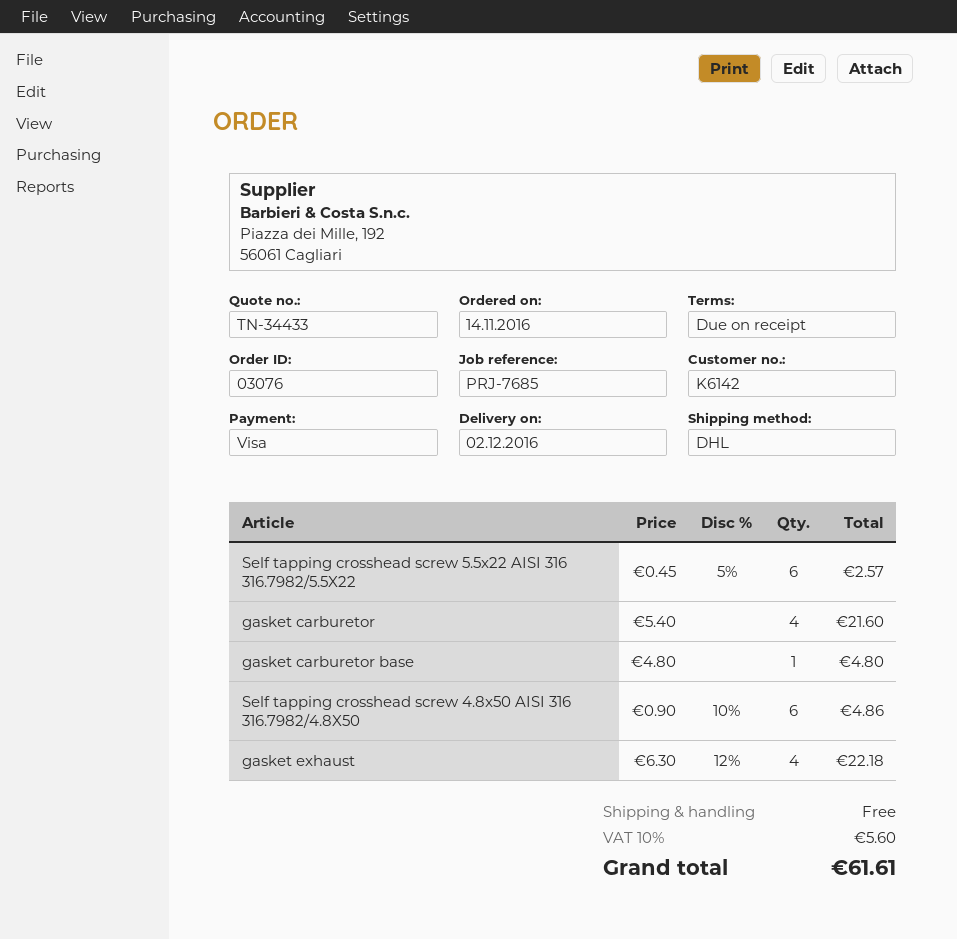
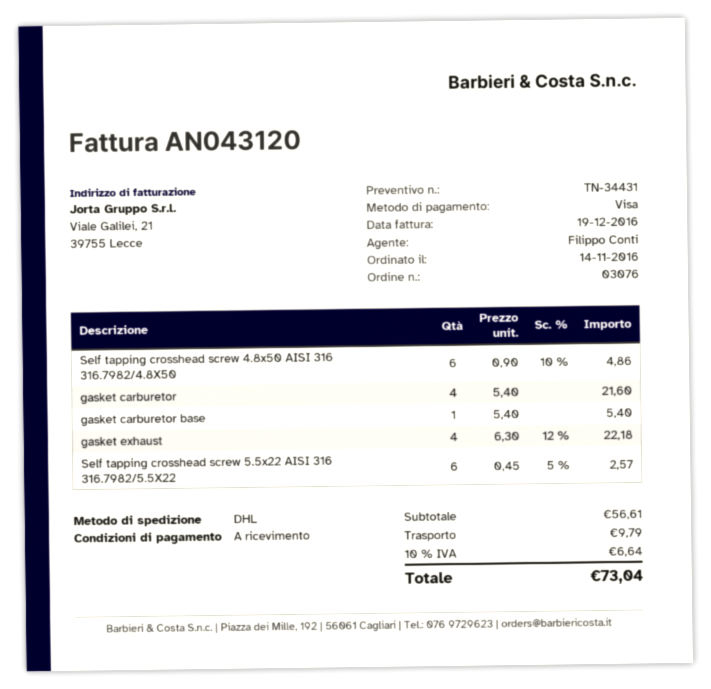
quote number: TN-34433 -> TN-34431
gasket carburetor base: 1 x 4.80 = 4.80 -> 1 x 5.40 = 5.40
shipping: 0.00 -> 9.79
tax: 10% = 5.60 -> 10% = 6.64
total: 61.61 -> 73.04

